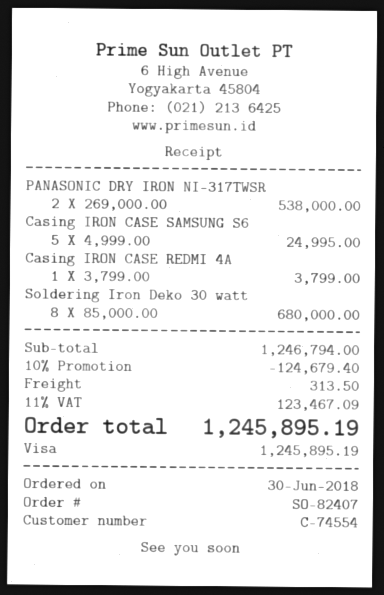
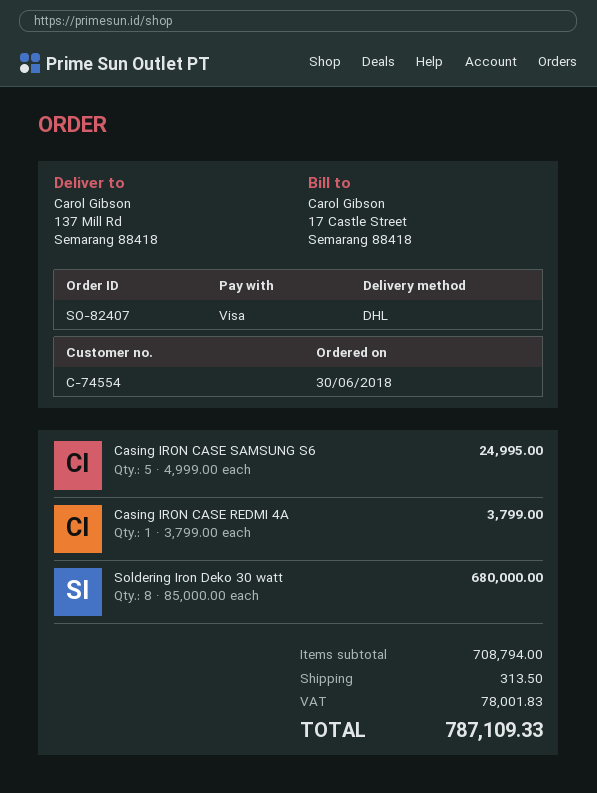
PANASONIC DRY IRON NI-317TWSR: 2 x 269000.00 = 538000.00 -> none
subtotal: 1246794.00 -> 708794.00
discount: 10% = 124679.40 -> none
tax: 123467.09 -> 78001.83
total: 1245895.19 -> 787109.33

